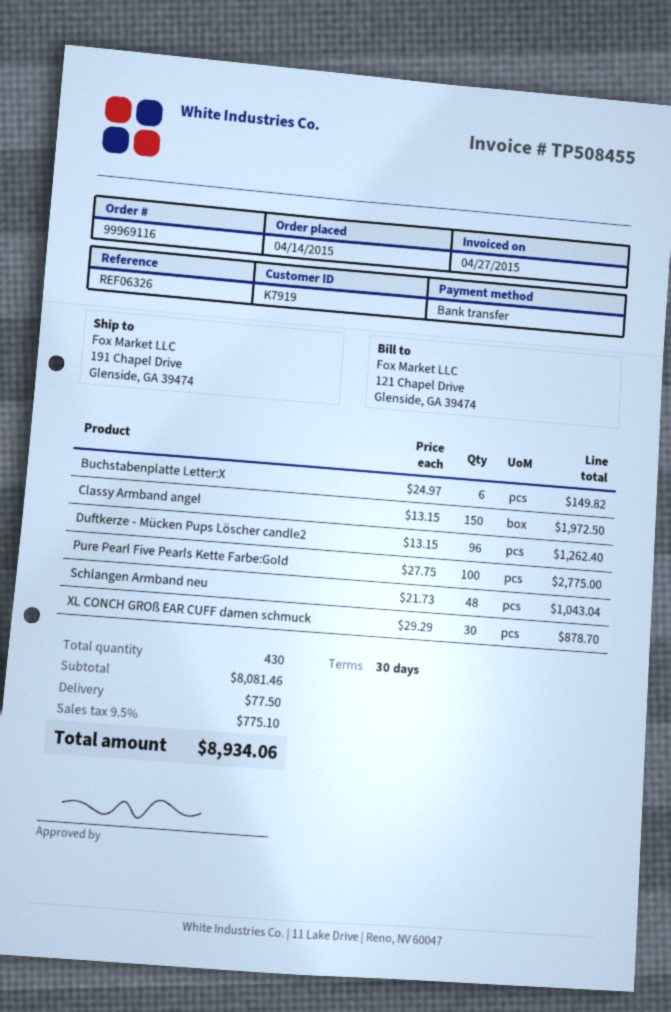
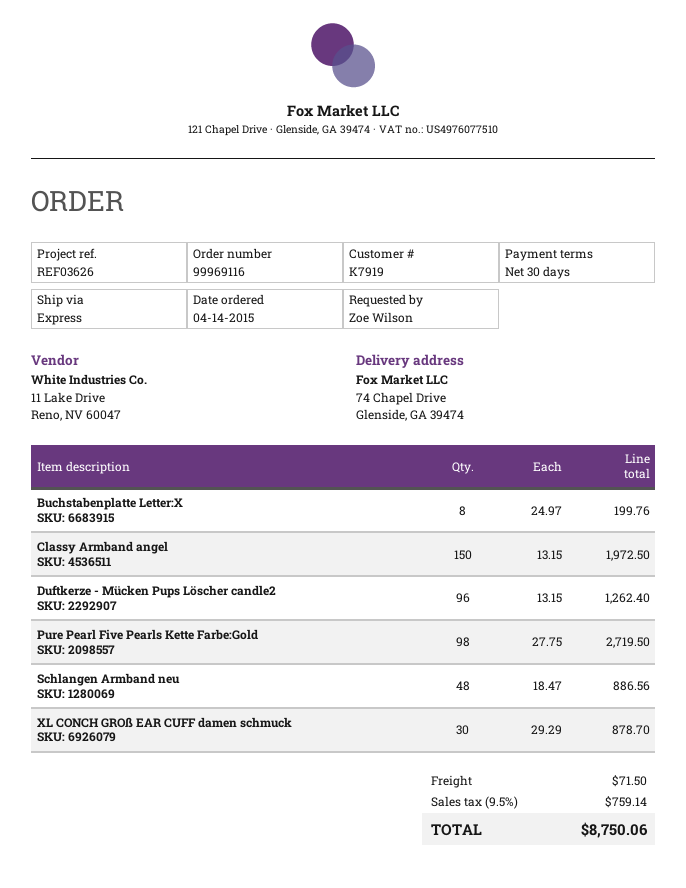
reference: REF06326 -> REF03626
ship to: 191 Chapel Drive, Glenside, GA 39474 -> 74 Chapel Drive, Glenside, GA 39474
Buchstabenplatte Letter:X: 6 x 24.97 = 149.82 -> 8 x 24.97 = 199.76
Pure Pearl Five Pearls Kette Farbe:Gold: 100 x 27.75 = 2775.00 -> 98 x 27.75 = 2719.50
Schlangen Armband neu: 48 x 21.73 = 1043.04 -> 48 x 18.47 = 886.56
shipping: 77.50 -> 71.50
tax: 9.5% = 775.10 -> 9.5% = 759.14
total: 8934.06 -> 8750.06

